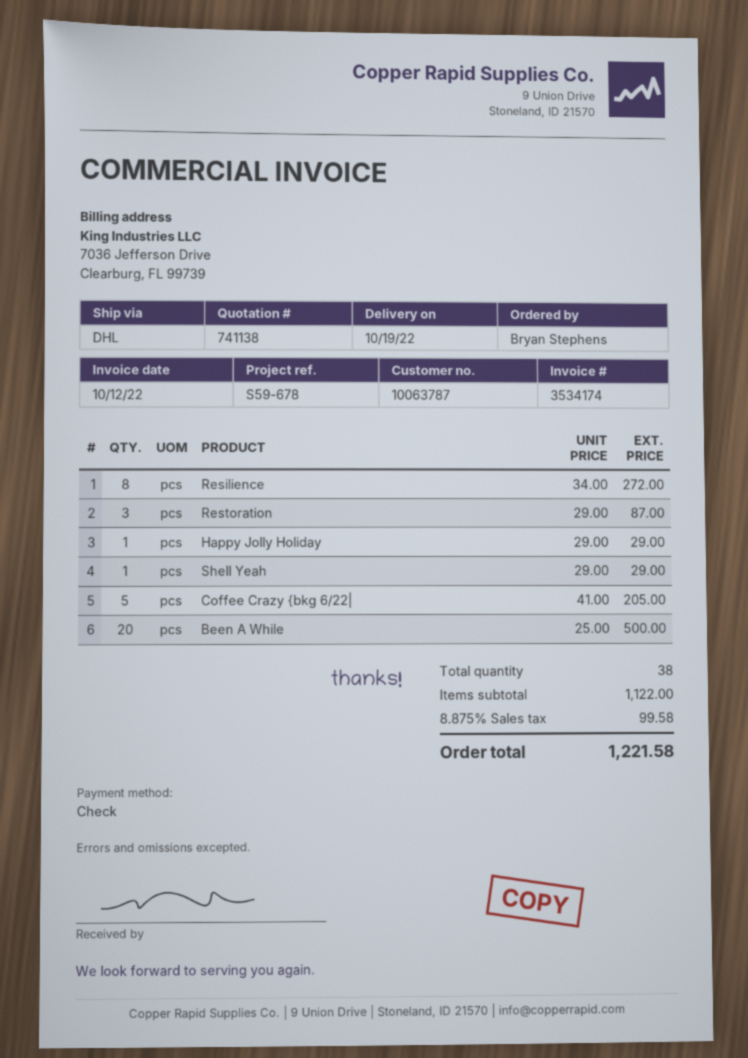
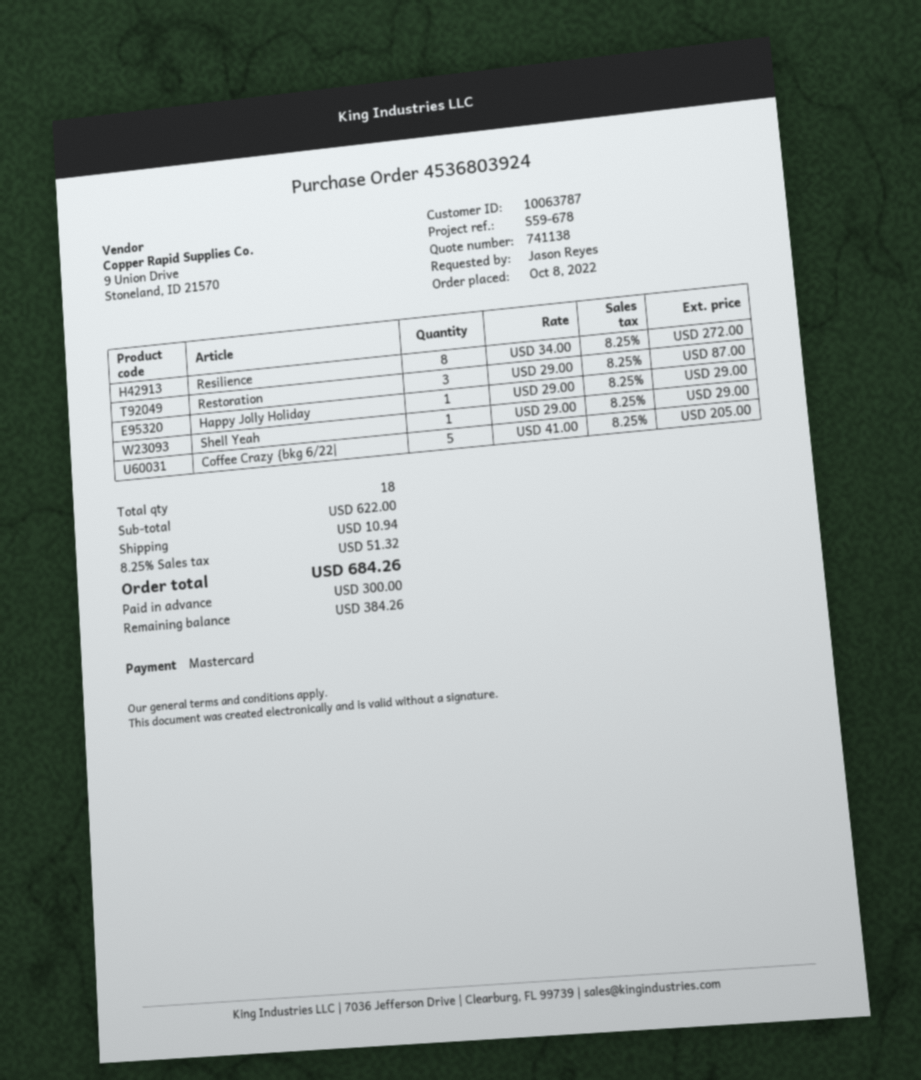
ordered by: Bryan Stephens -> Jason Reyes
payment method: cheque -> Mastercard
Been A While: 20 x 25.00 = 500.00 -> none
total quantity: 38 -> 18
subtotal: 1122.00 -> 622.00
shipping: none -> 10.94
tax: 8.875% = 99.58 -> 8.25% = 51.32
total: 1221.58 -> 684.26

